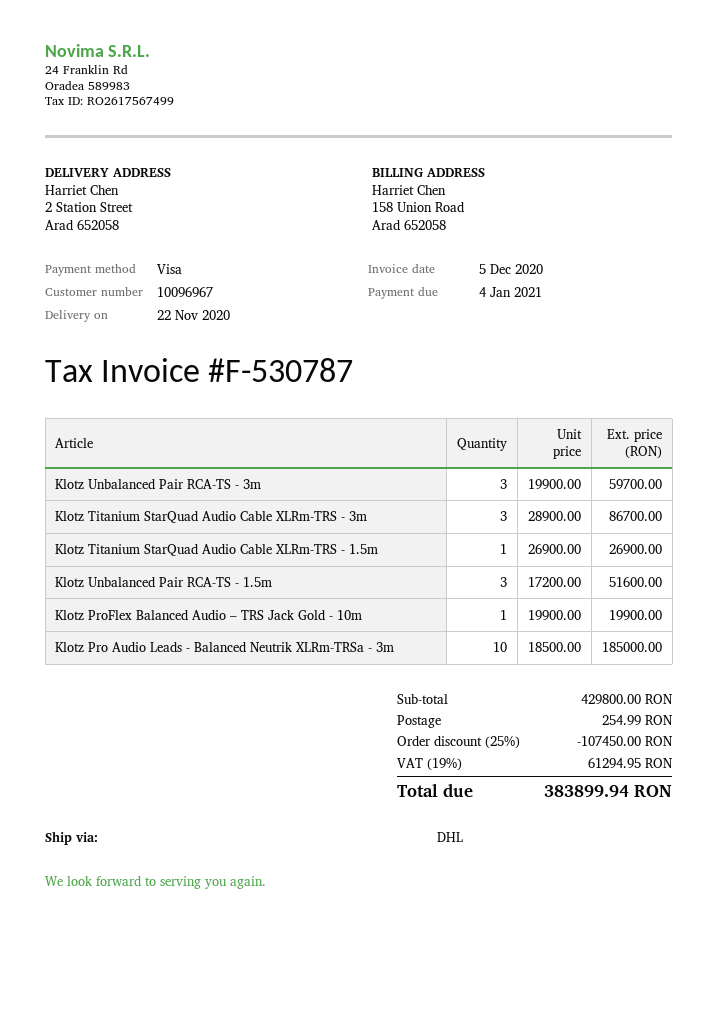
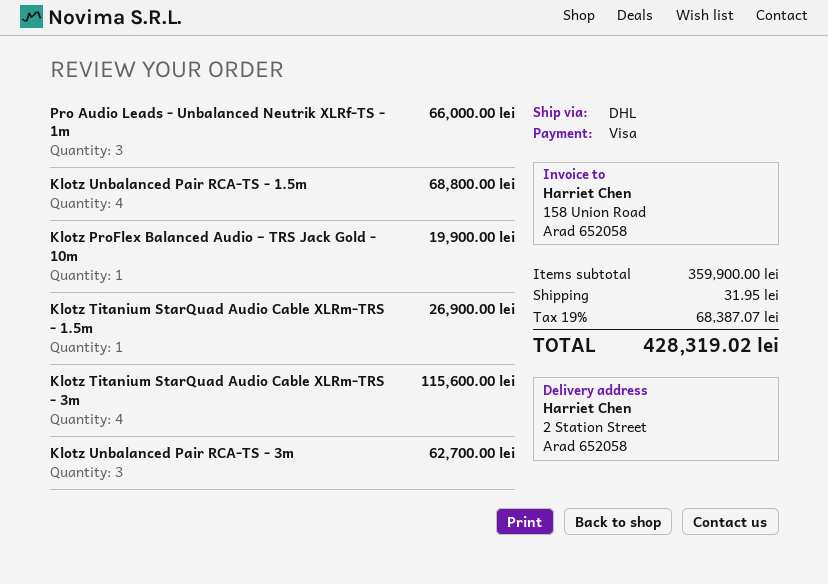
Klotz Unbalanced Pair RCA-TS - 3m: 3 for 59700.00 -> 3 for 62700.00
Klotz Titanium StarQuad Audio Cable XLRm-TRS - 3m: 3 for 86700.00 -> 4 for 115600.00
Klotz Unbalanced Pair RCA-TS - 1.5m: 3 for 51600.00 -> 4 for 68800.00
Klotz Pro Audio Leads - Balanced Neutrik XLRm-TRSa - 3m: 10 for 185000.00 -> none
Pro Audio Leads - Unbalanced Neutrik XLRf-TS - 1m: none -> 3 for 66000.00
subtotal: 429800.00 -> 359900.00
discount: 25% = 107450.00 -> none
shipping: 254.99 -> 31.95
tax: 19% = 61294.95 -> 19% = 68387.07
total: 383899.94 -> 428319.02

